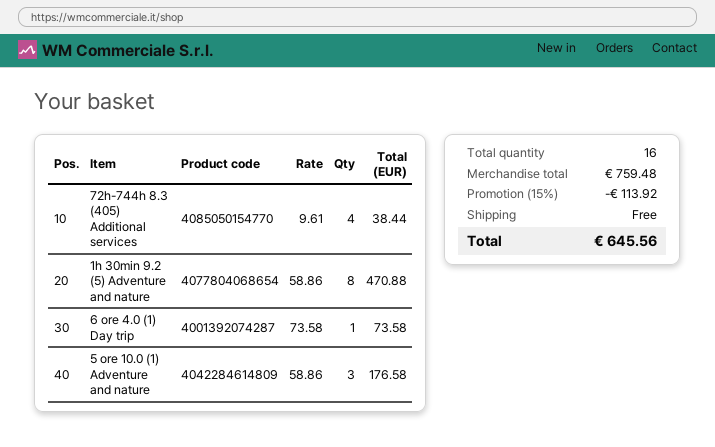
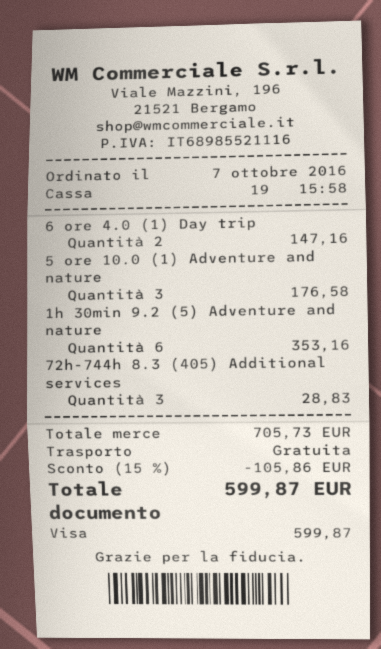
72h-744h 8.3 (405) Additional services: 4 for 38.44 -> 3 for 28.83
1h 30min 9.2 (5) Adventure and nature: 8 for 470.88 -> 6 for 353.16
6 ore 4.0 (1) Day trip: 1 for 73.58 -> 2 for 147.16
subtotal: 759.48 -> 705.73
discount: 15% = 113.92 -> 15% = 105.86
total: 645.56 -> 599.87

